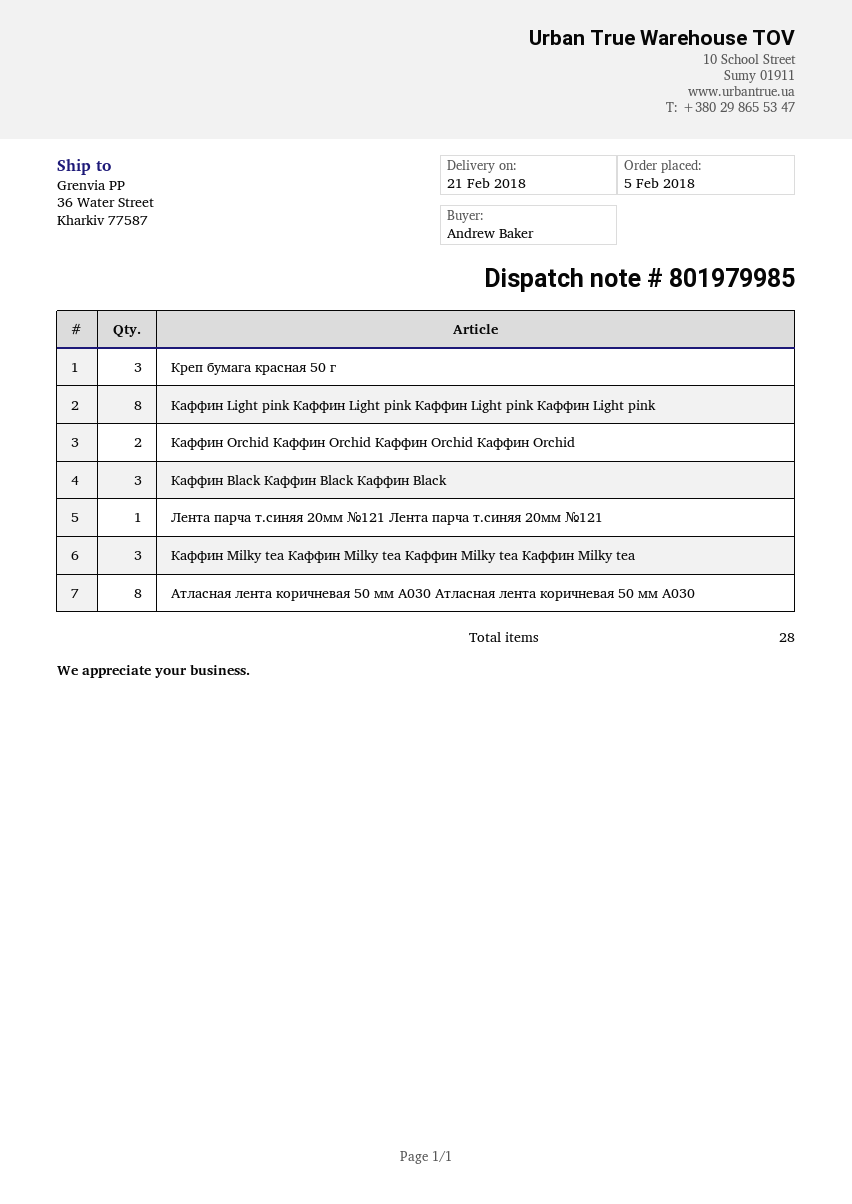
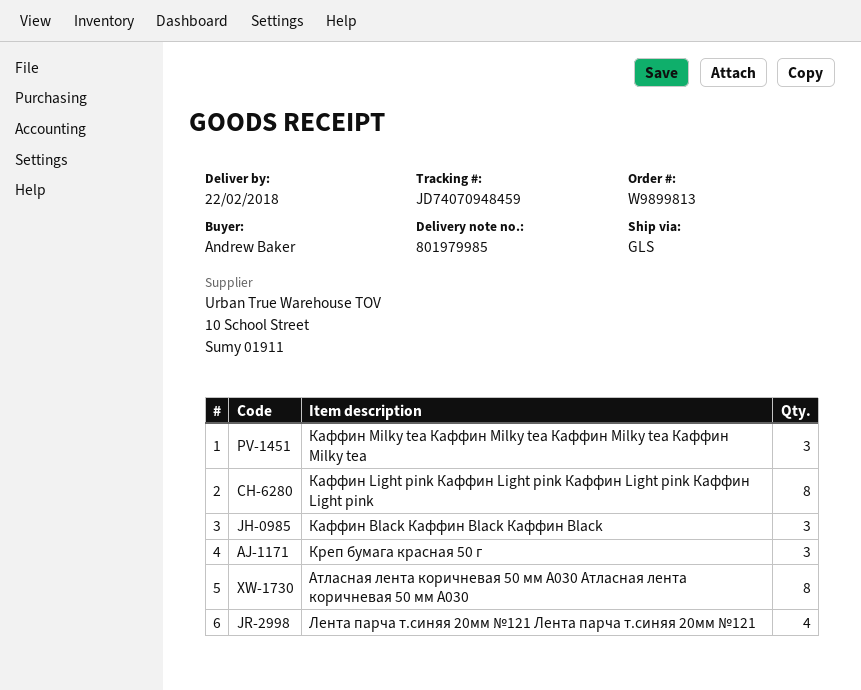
delivery date: 2018-02-21 -> 2018-02-22
Каффин Orchid Каффин Orchid Каффин Orchid Каффин Orchid: 2 -> none
Лента парча т.синяя 20мм №121 Лента парча т.синяя 20мм №121: 1 -> 4

